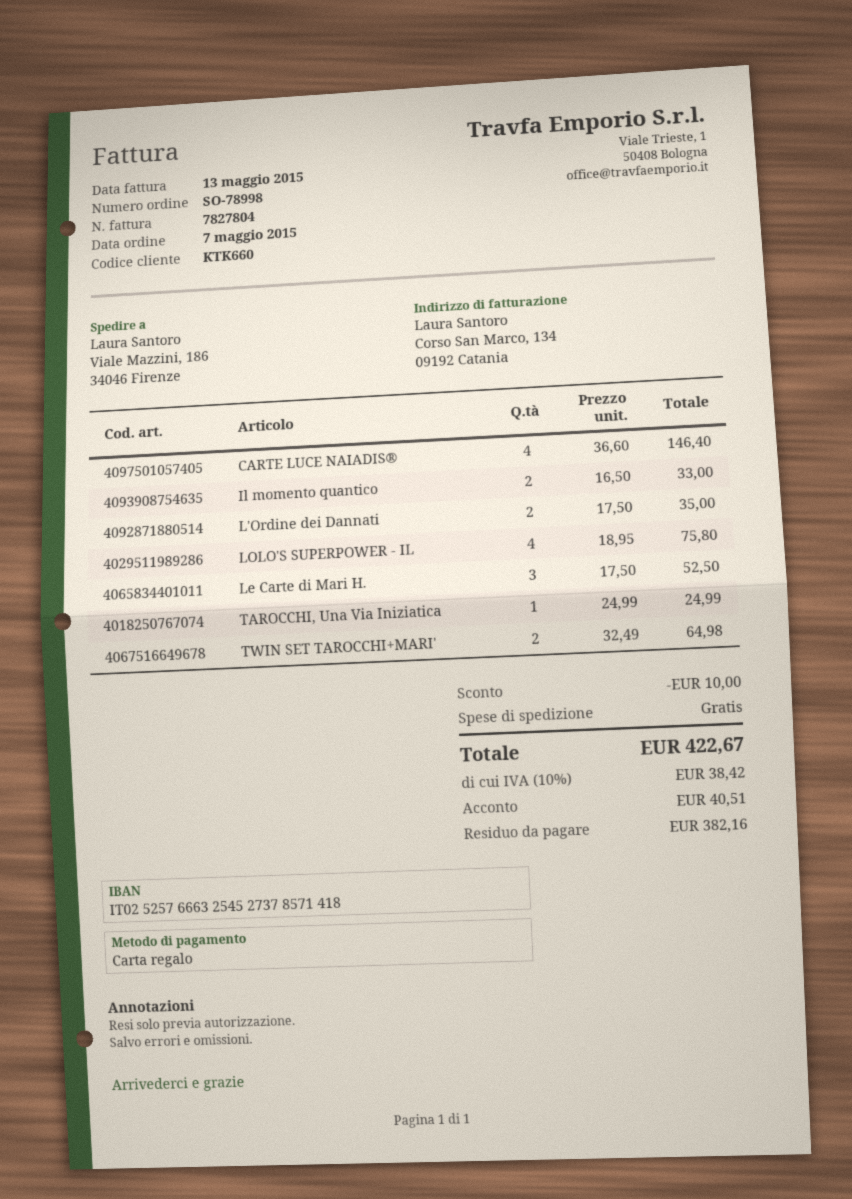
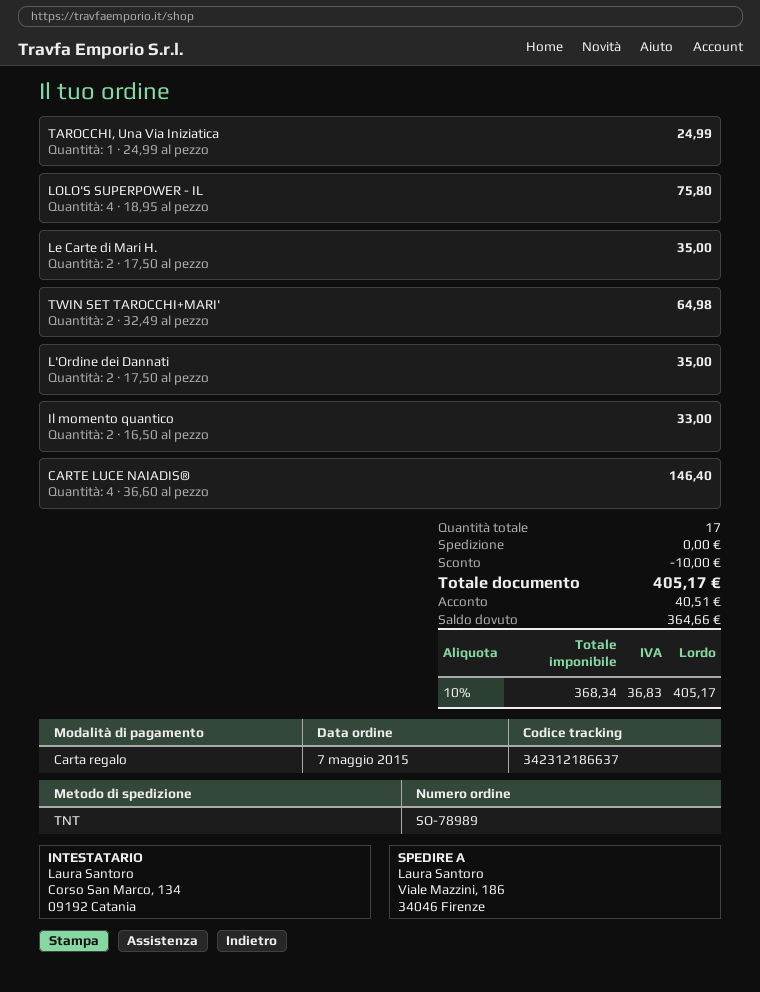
order number: SO-78998 -> SO-78989
Le Carte di Mari H.: 3 x 17.50 = 52.50 -> 2 x 17.50 = 35.00
tax: 10% = 38.42 -> 10% = 36.83
total: 422.67 -> 405.17
balance: 382.16 -> 364.66

